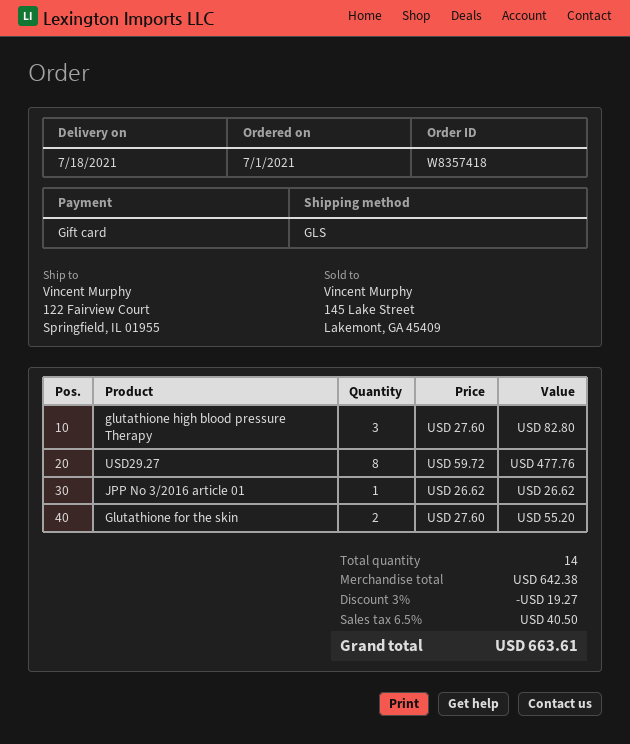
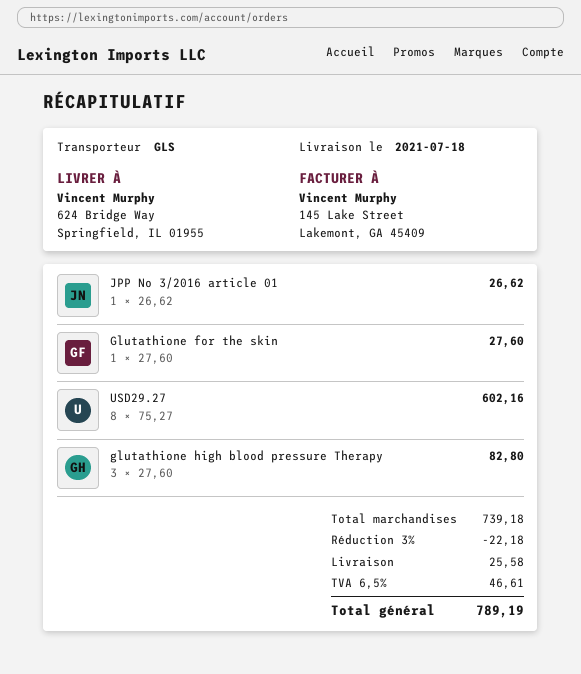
ship to: 122 Fairview Court, Springfield, IL 01955 -> 624 Bridge Way, Springfield, IL 01955
USD29.27: 8 x 59.72 = 477.76 -> 8 x 75.27 = 602.16
Glutathione for the skin: 2 x 27.60 = 55.20 -> 1 x 27.60 = 27.60
subtotal: 642.38 -> 739.18
discount: 3% = 19.27 -> 3% = 22.18
shipping: none -> 25.58
tax: 6.5% = 40.50 -> 6.5% = 46.61
total: 663.61 -> 789.19

